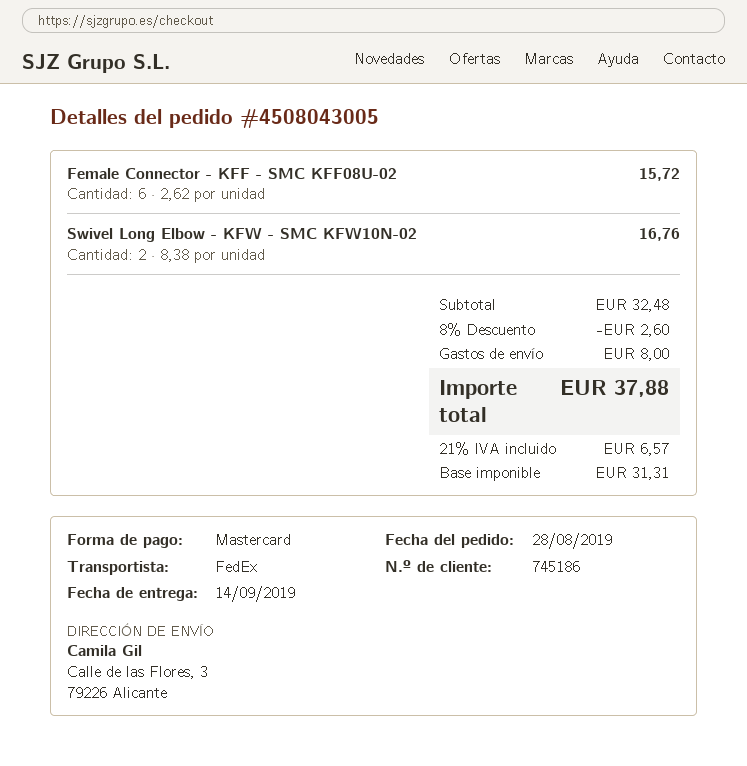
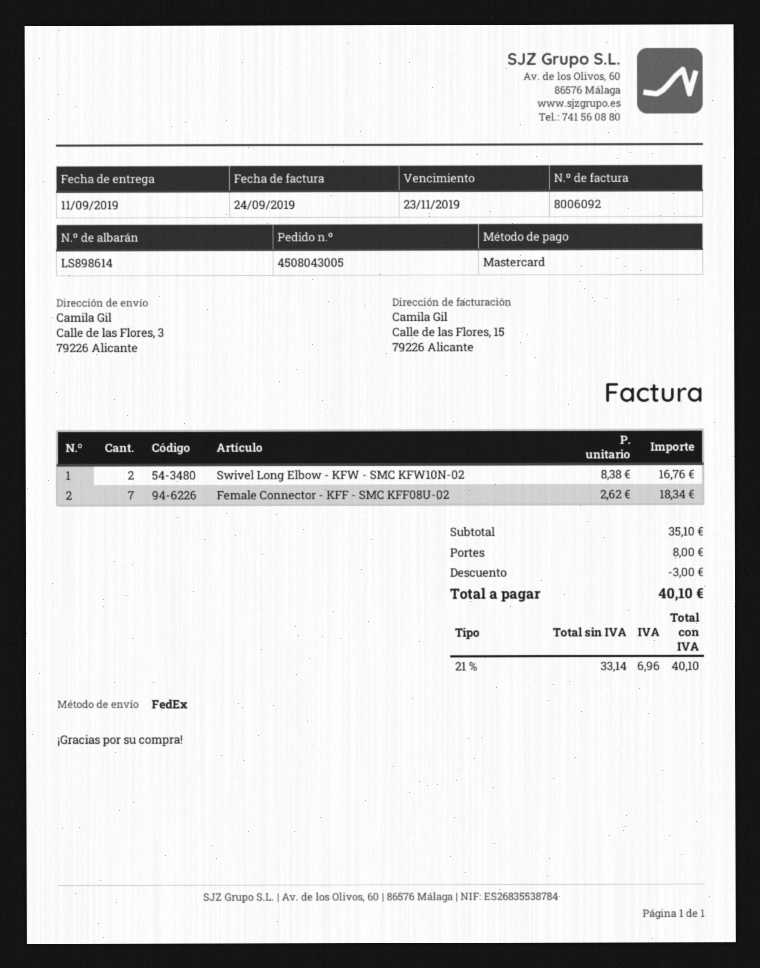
delivery date: 2019-09-14 -> 2019-09-11
Female Connector - KFF - SMC KFF08U-02: 6 x 2.62 = 15.72 -> 7 x 2.62 = 18.34
subtotal: 32.48 -> 35.10
discount: 2.60 -> 3.00
net: 31.31 -> 33.14
tax: 21% = 6.57 -> 21% = 6.96
total: 37.88 -> 40.10

